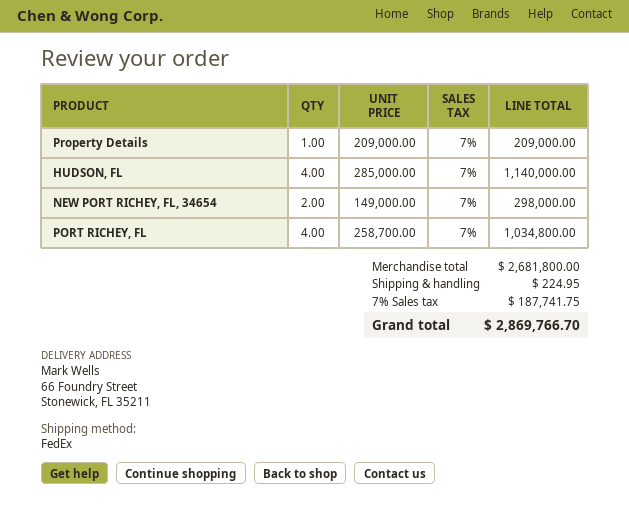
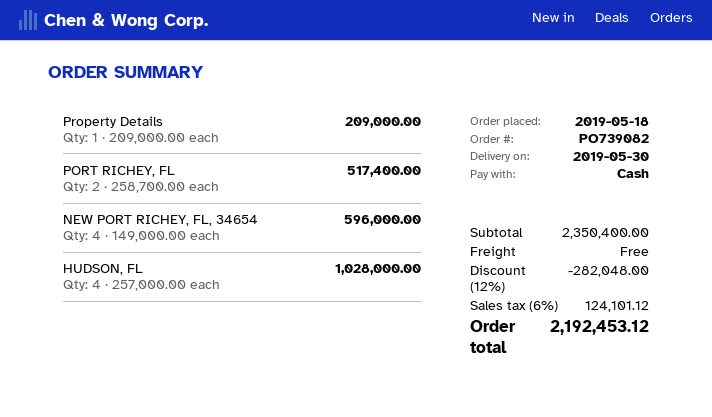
HUDSON, FL: 4 x 285000.00 = 1140000.00 -> 4 x 257000.00 = 1028000.00
NEW PORT RICHEY, FL, 34654: 2 x 149000.00 = 298000.00 -> 4 x 149000.00 = 596000.00
PORT RICHEY, FL: 4 x 258700.00 = 1034800.00 -> 2 x 258700.00 = 517400.00
subtotal: 2681800.00 -> 2350400.00
discount: none -> 12% = 282048.00
shipping: 224.95 -> 0.00
tax: 7% = 187741.75 -> 6% = 124101.12
total: 2869766.70 -> 2192453.12

